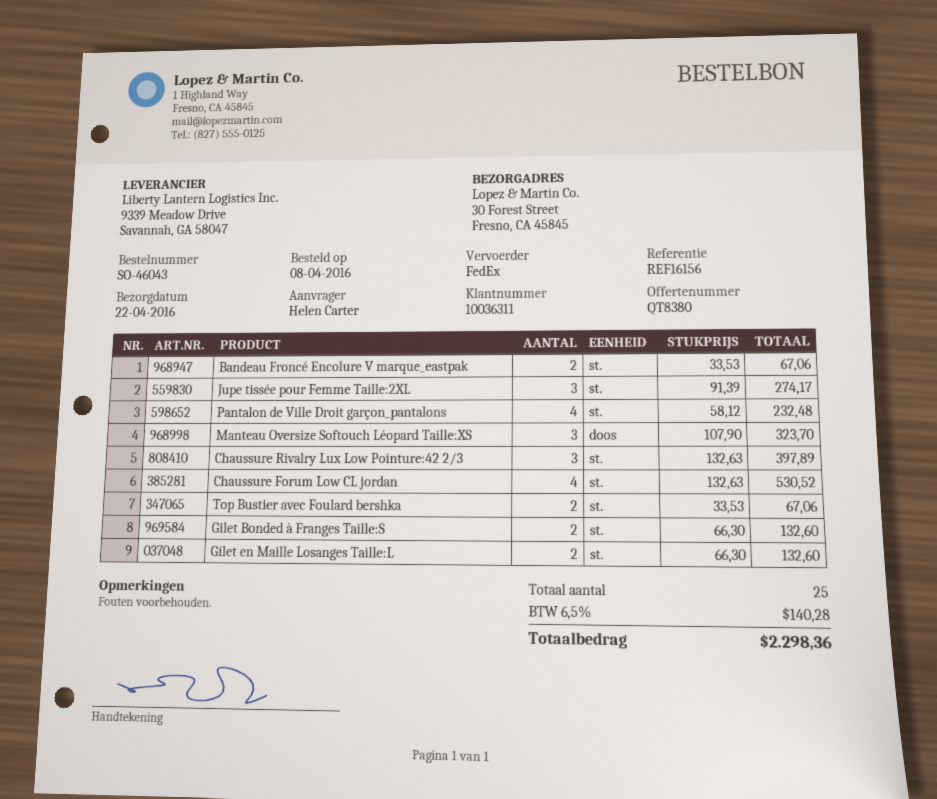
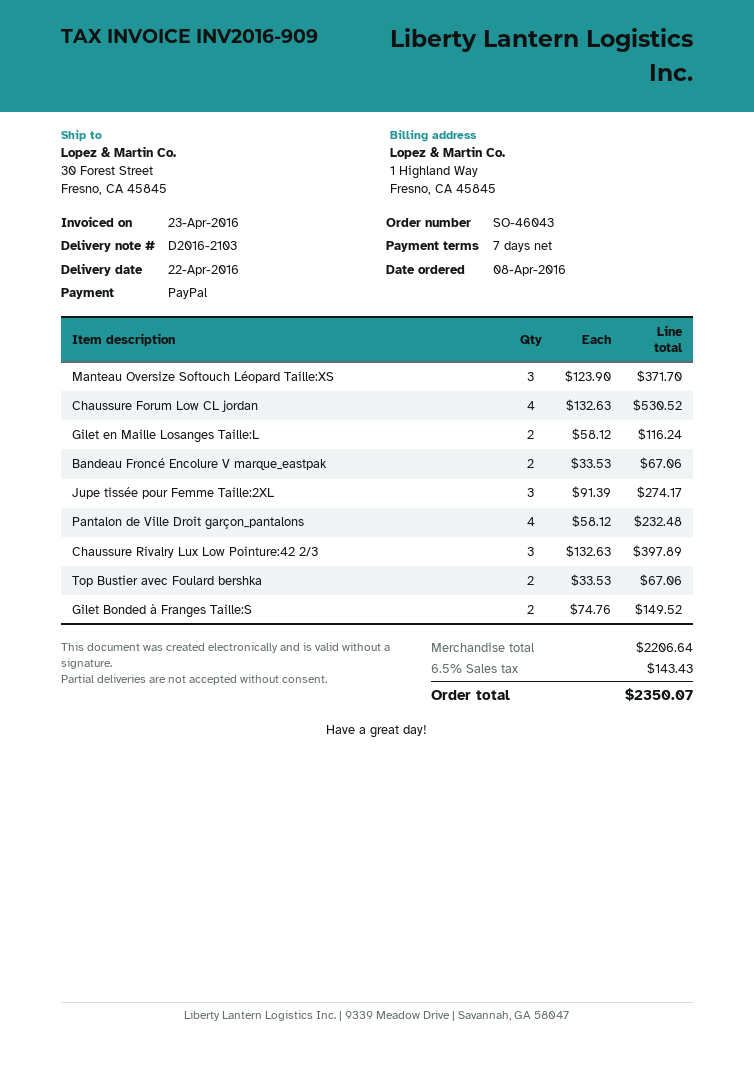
Manteau Oversize Softouch Léopard Taille:XS: 3 x 107.90 = 323.70 -> 3 x 123.90 = 371.70
Gilet Bonded à Franges Taille:S: 2 x 66.30 = 132.60 -> 2 x 74.76 = 149.52
Gilet en Maille Losanges Taille:L: 2 x 66.30 = 132.60 -> 2 x 58.12 = 116.24
tax: 6.5% = 140.28 -> 6.5% = 143.43
total: 2298.36 -> 2350.07

